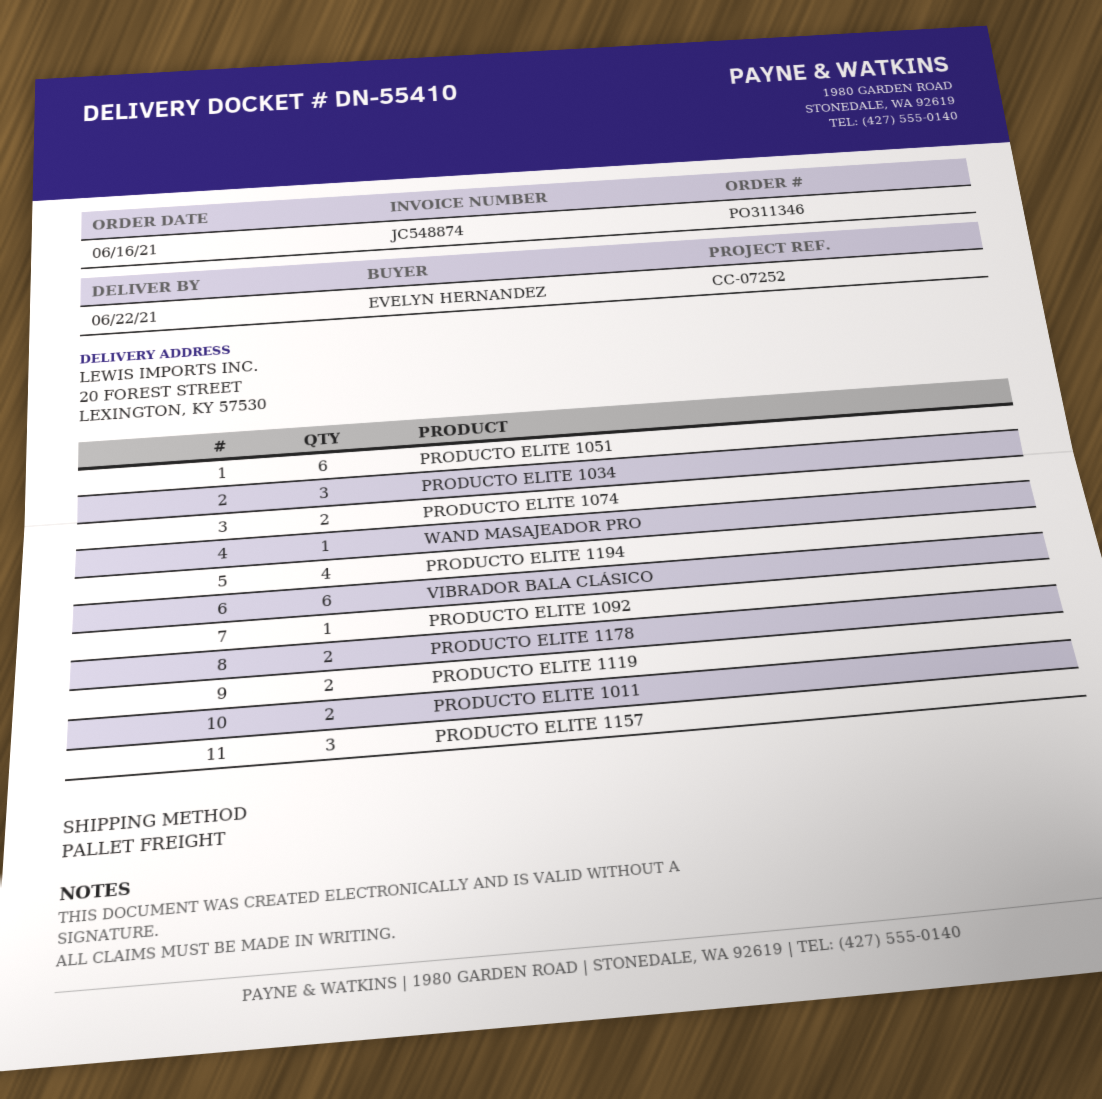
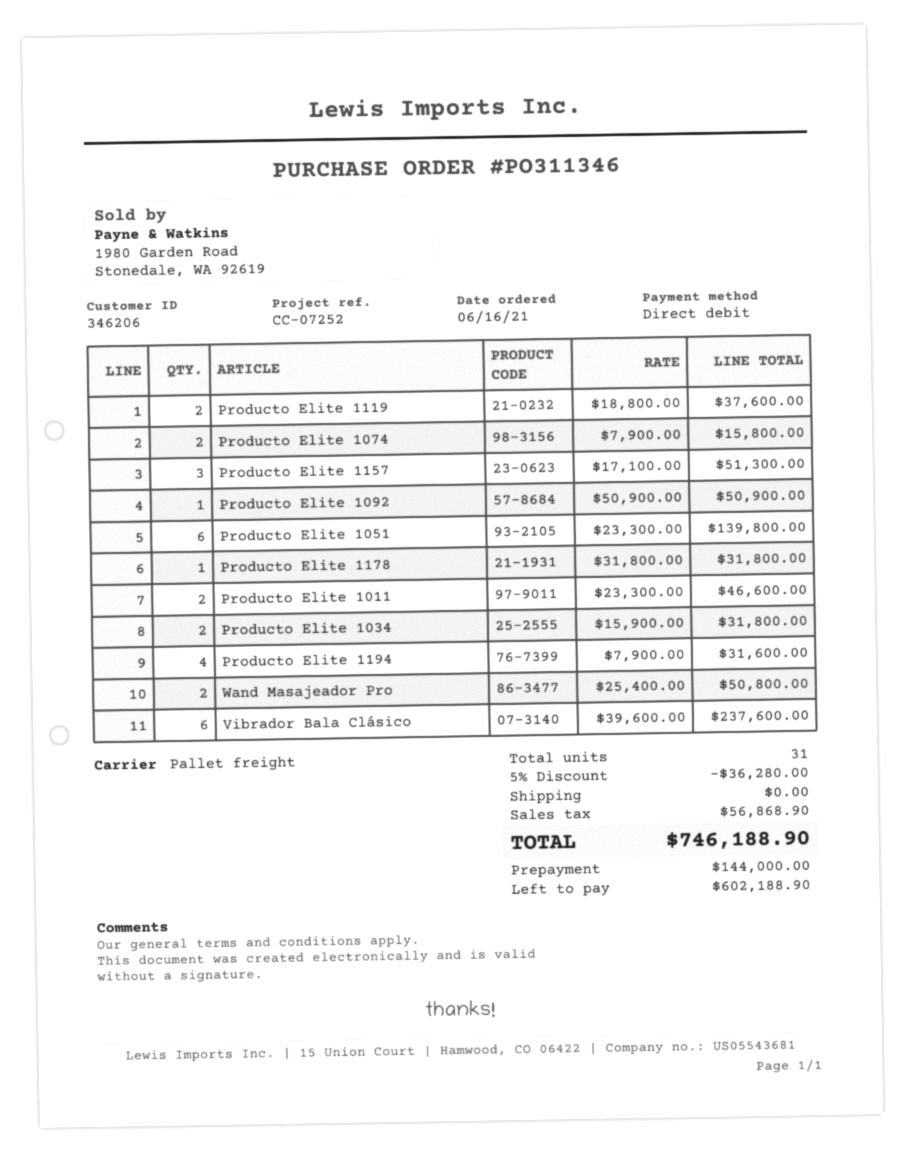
PRODUCTO ELITE 1034: 3 -> 2
WAND MASAJEADOR PRO: 1 -> 2
PRODUCTO ELITE 1178: 2 -> 1

